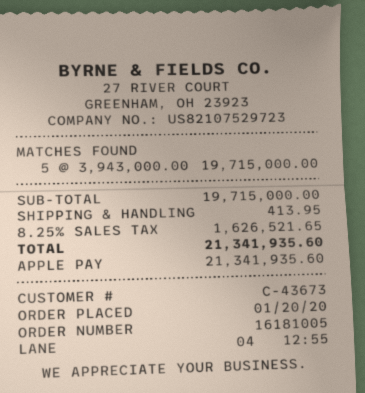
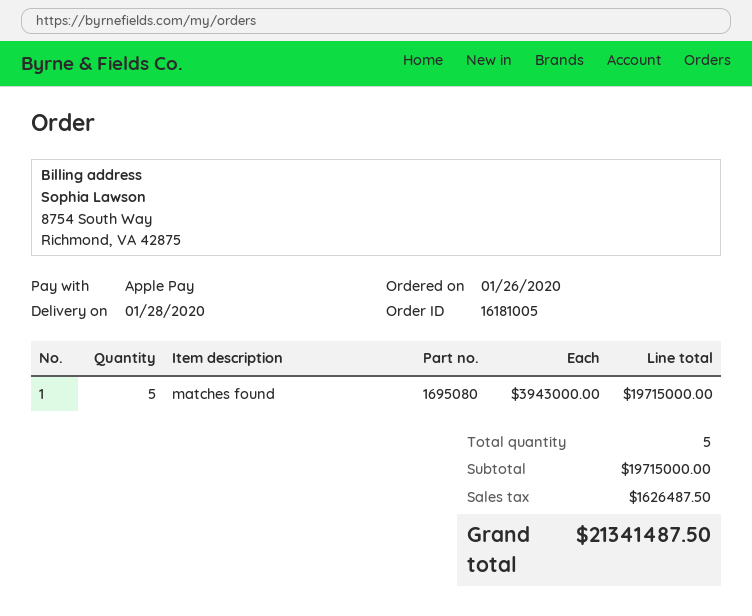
order date: 2020-01-20 -> 2020-01-26
shipping: 413.95 -> none
tax: 1626521.65 -> 1626487.50
total: 21341935.60 -> 21341487.50

